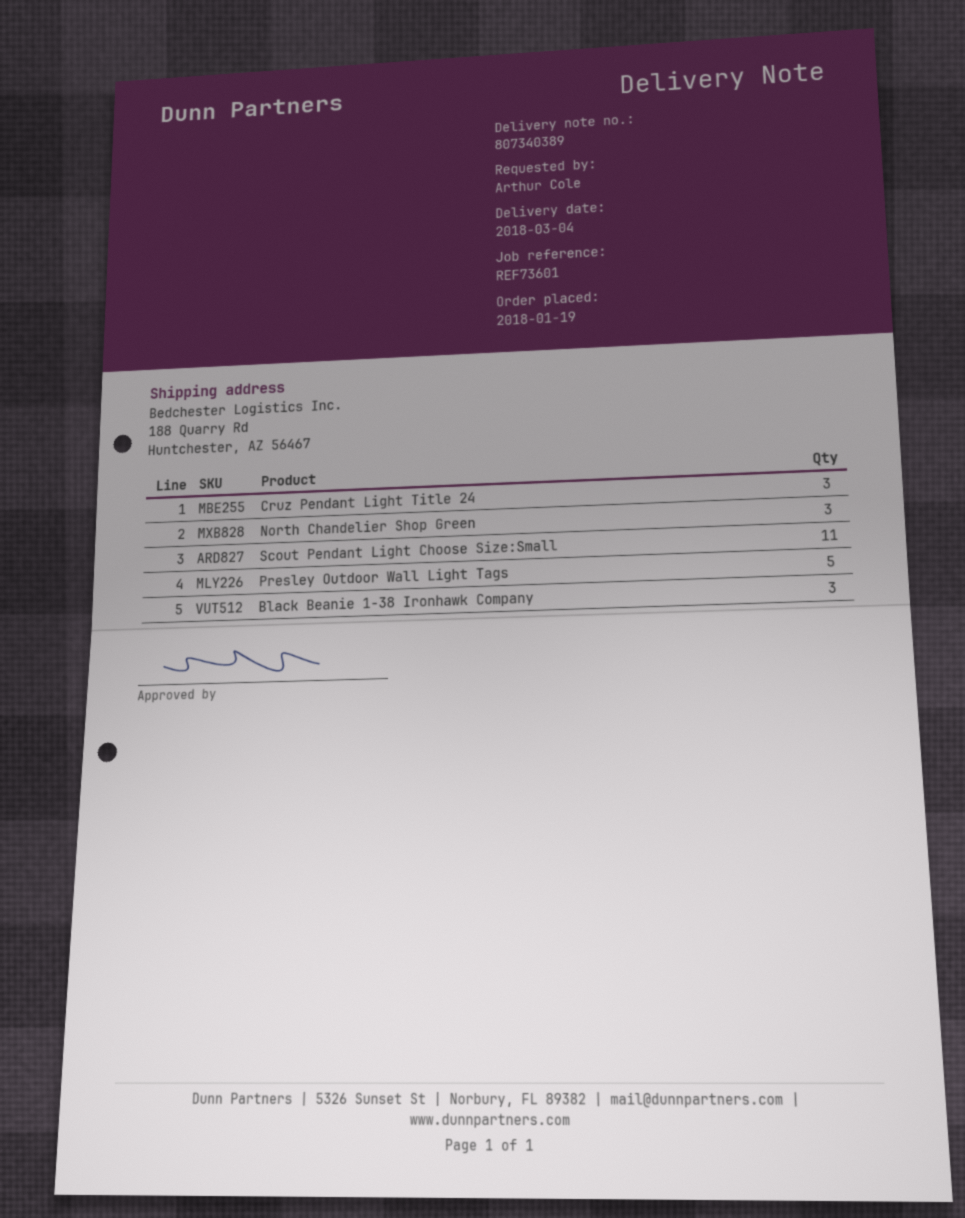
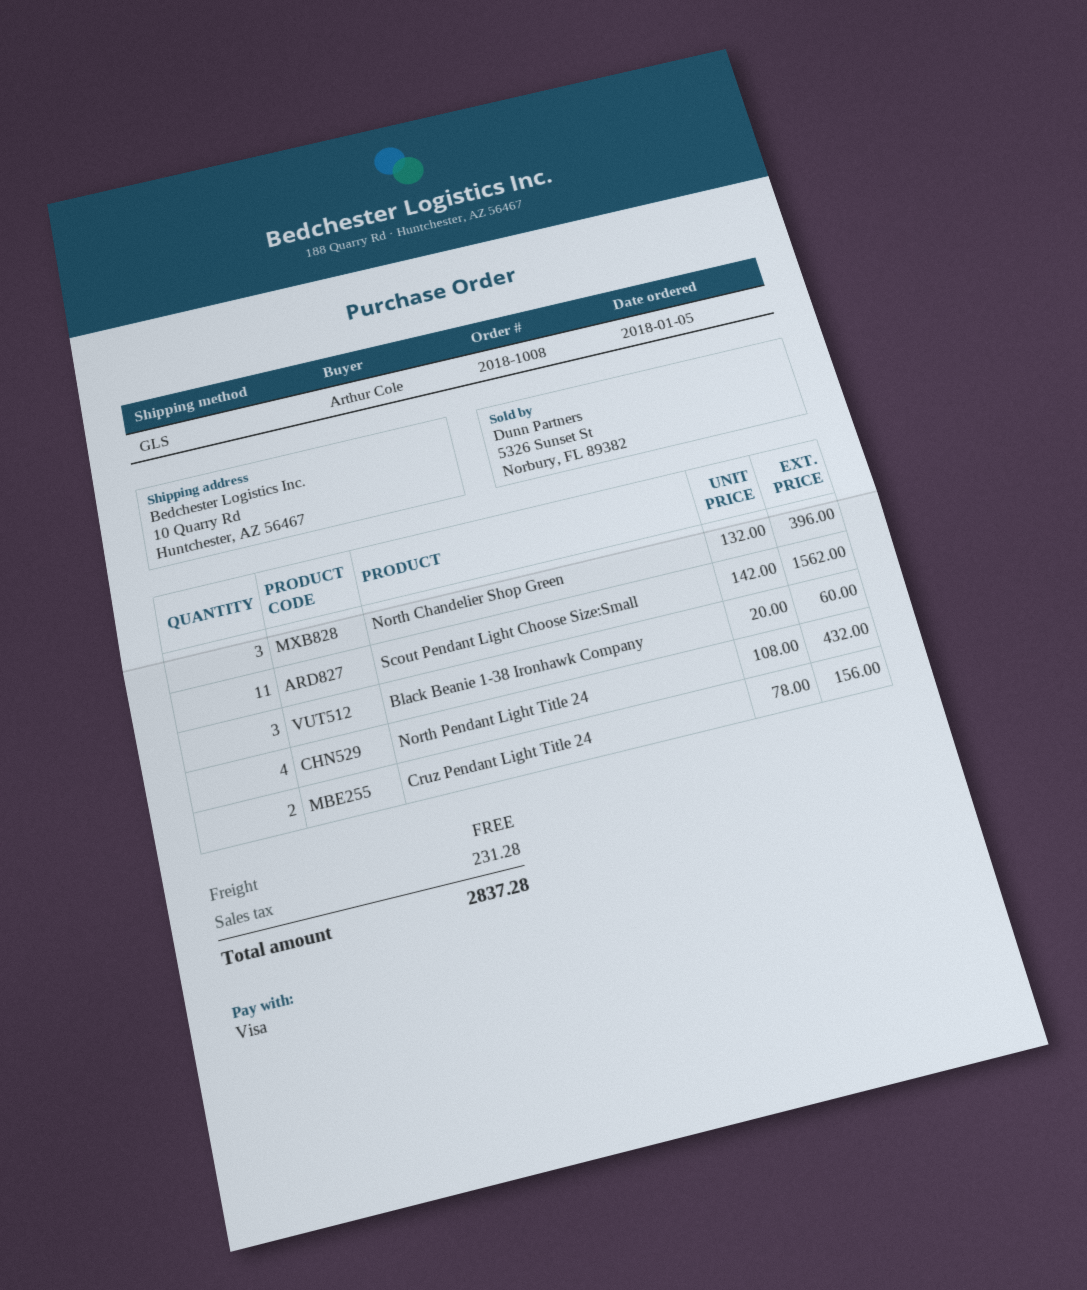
order date: 2018-01-19 -> 2018-01-05
ship to: 188 Quarry Rd, Huntchester, AZ 56467 -> 10 Quarry Rd, Huntchester, AZ 56467
Cruz Pendant Light Title 24: 3 -> 2
Presley Outdoor Wall Light Tags: 5 -> none
North Pendant Light Title 24: none -> 4

